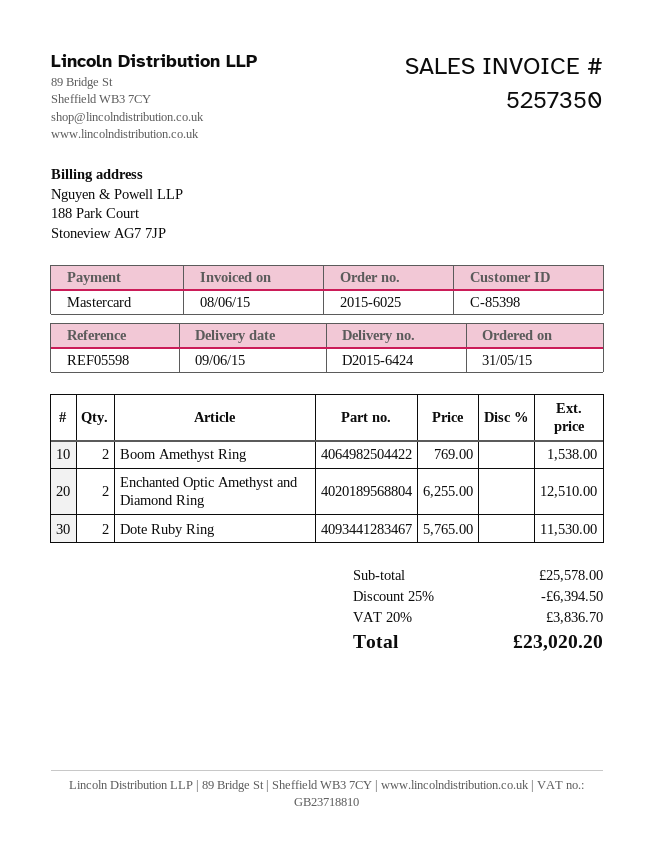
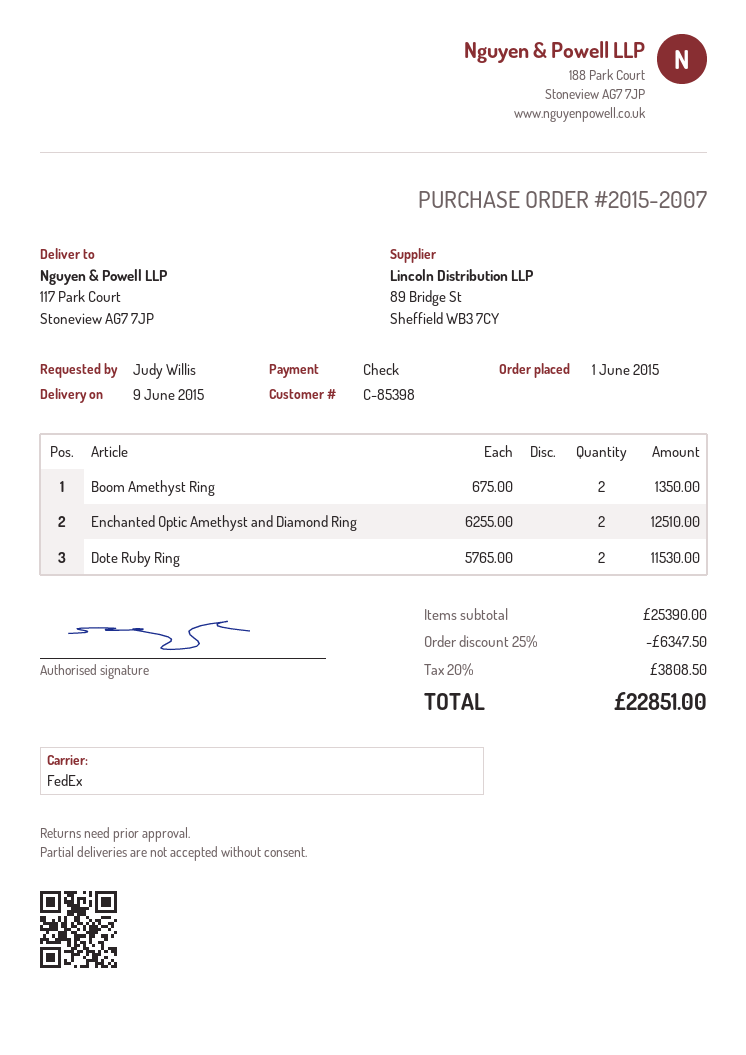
order number: 2015-6025 -> 2015-2007
order date: 2015-05-31 -> 2015-06-01
payment method: Mastercard -> cheque
Boom Amethyst Ring: 2 x 769.00 = 1538.00 -> 2 x 675.00 = 1350.00
subtotal: 25578.00 -> 25390.00
discount: 25% = 6394.50 -> 25% = 6347.50
tax: 20% = 3836.70 -> 20% = 3808.50
total: 23020.20 -> 22851.00

